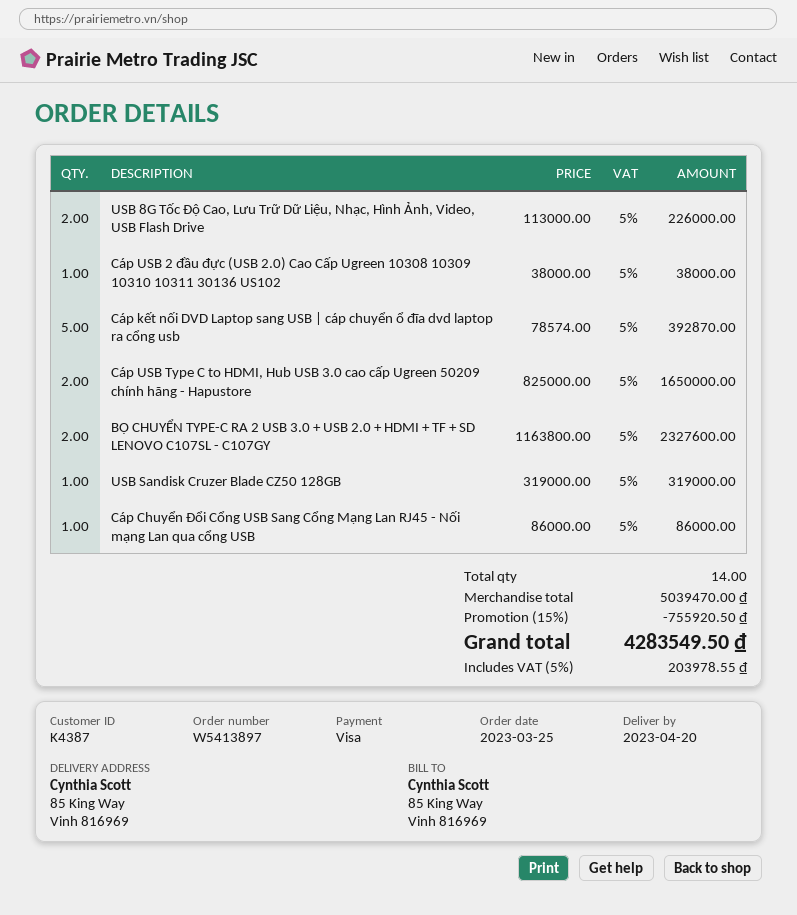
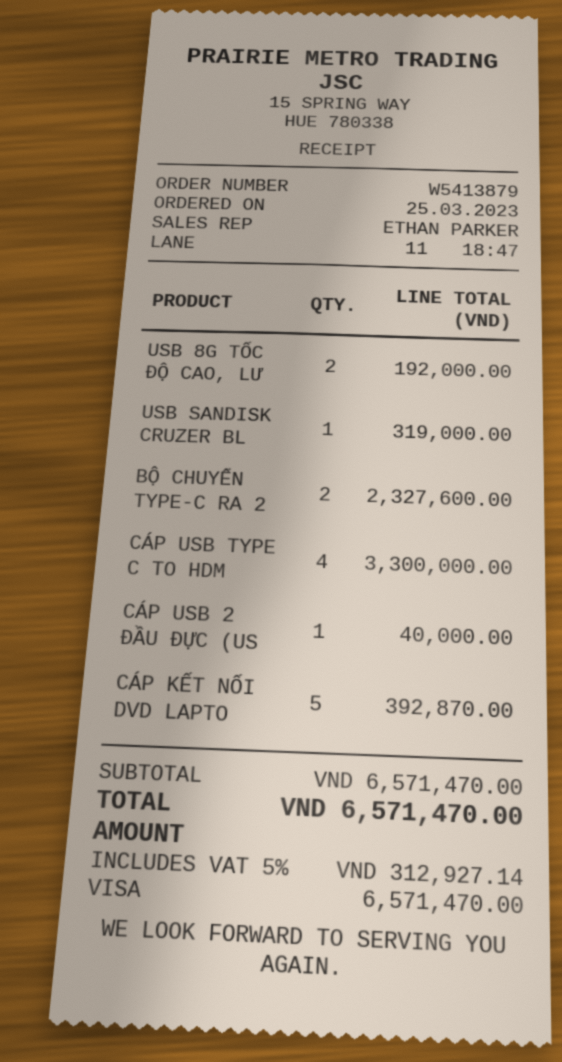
order number: W5413897 -> W5413879
USB 8G Tốc Độ Cao, Lưu Trữ Dữ Liệu, Nhạc, Hình Ảnh, Video, USB Flash Drive: 2 for 226000.00 -> 2 for 192000.00
Cáp USB 2 đầu đực (USB 2.0) Cao Cấp Ugreen 10308 10309 10310 10311 30136 US102: 1 for 38000.00 -> 1 for 40000.00
Cáp USB Type C to HDMI, Hub USB 3.0 cao cấp Ugreen 50209 chính hãng - Hapustore: 2 for 1650000.00 -> 4 for 3300000.00
Cáp Chuyển Đổi Cổng USB Sang Cổng Mạng Lan RJ45 - Nối mạng Lan qua cổng USB: 1 for 86000.00 -> none
subtotal: 5039470.00 -> 6571470.00
discount: 15% = 755920.50 -> none
tax: 5% = 203978.55 -> 5% = 312927.14
total: 4283549.50 -> 6571470.00

